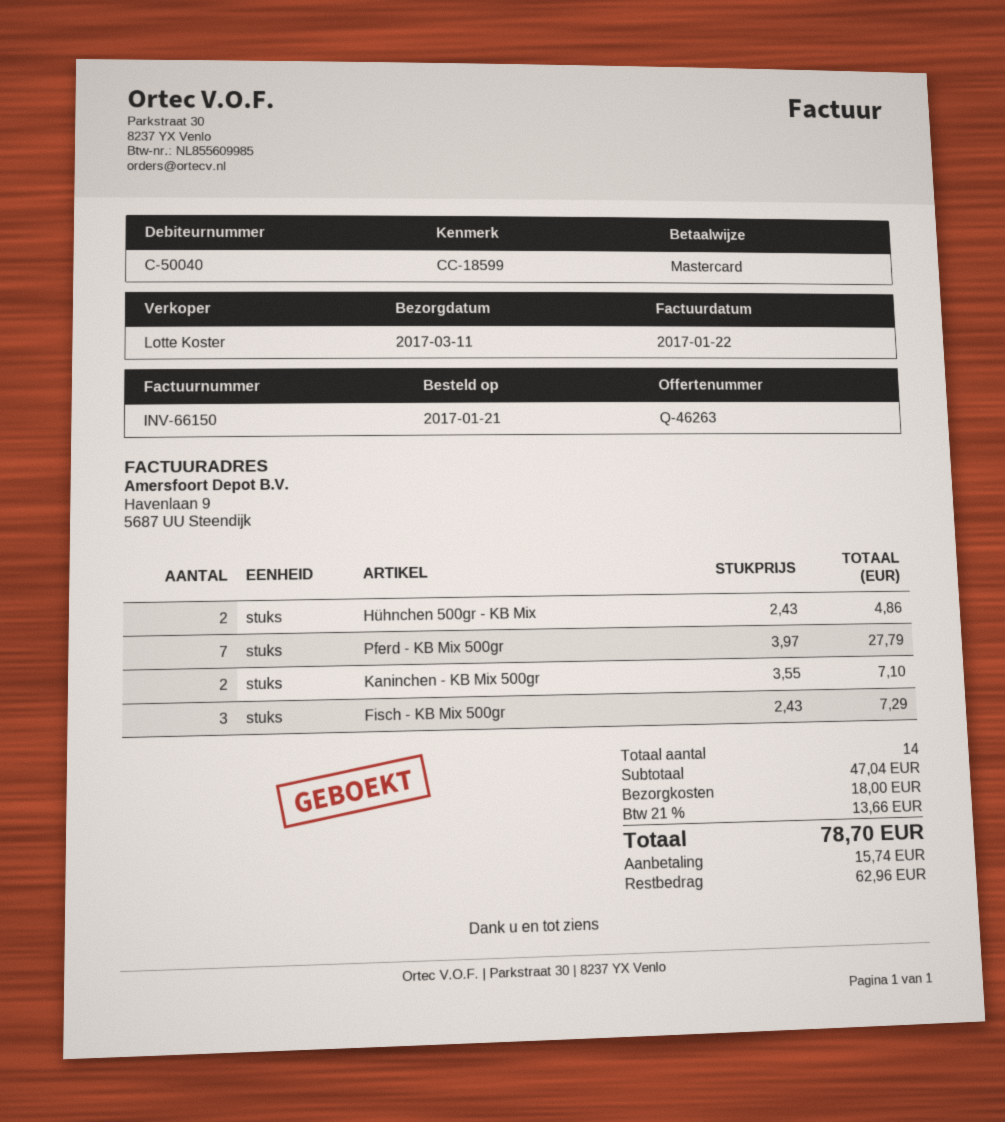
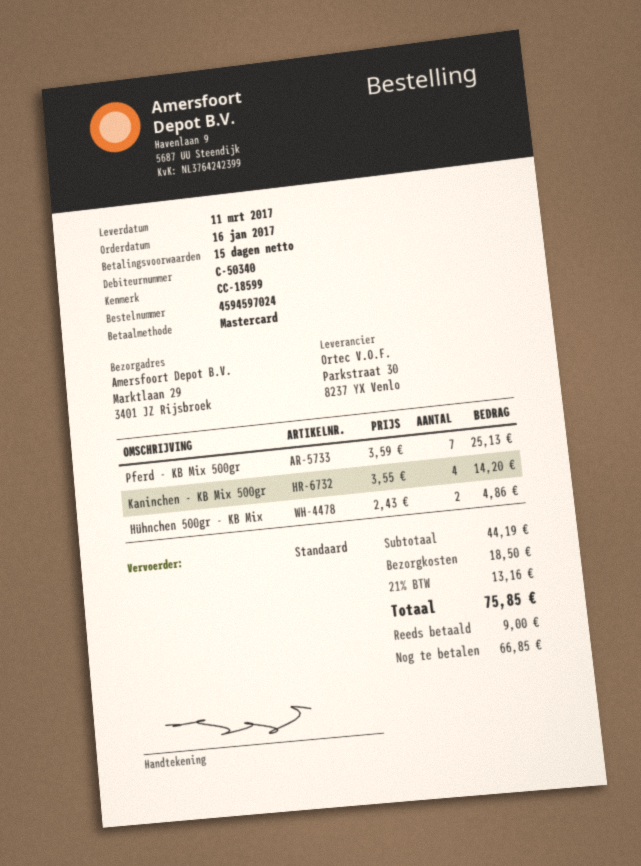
order date: 2017-01-21 -> 2017-01-16
customer number: C-50040 -> C-50340
Pferd - KB Mix 500gr: 7 x 3.97 = 27.79 -> 7 x 3.59 = 25.13
Kaninchen - KB Mix 500gr: 2 x 3.55 = 7.10 -> 4 x 3.55 = 14.20
Fisch - KB Mix 500gr: 3 x 2.43 = 7.29 -> none
subtotal: 47.04 -> 44.19
shipping: 18.00 -> 18.50
tax: 21% = 13.66 -> 21% = 13.16
total: 78.70 -> 75.85
deposit: 15.74 -> 9.00
balance: 62.96 -> 66.85

